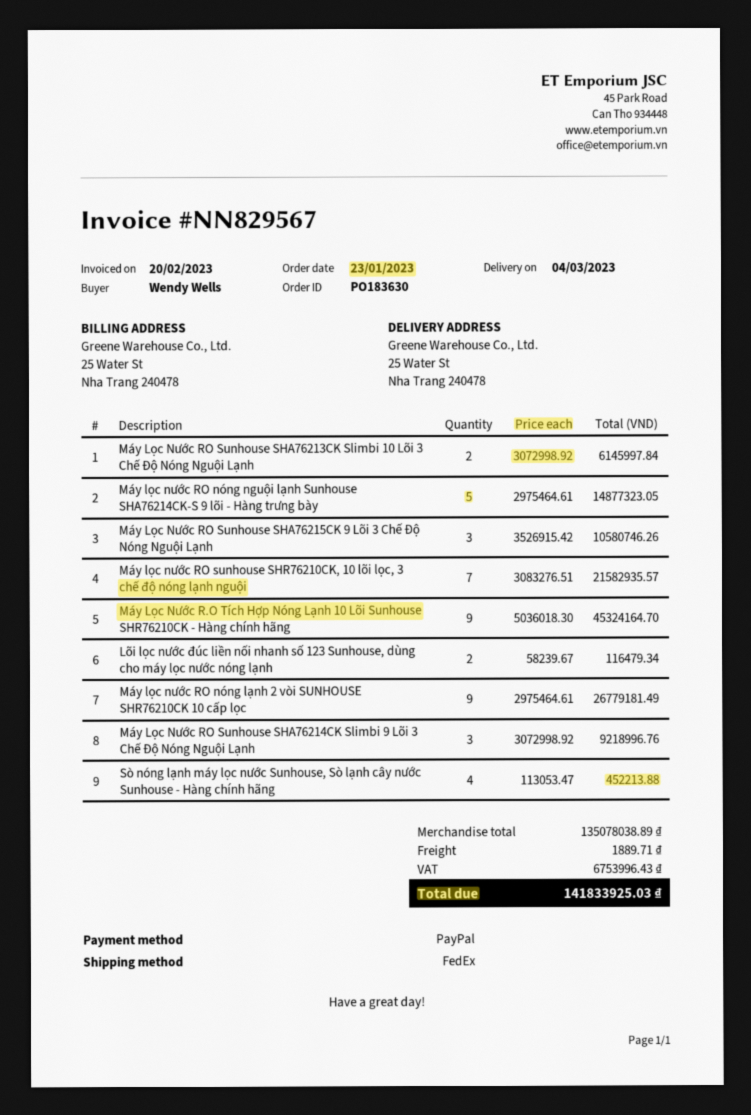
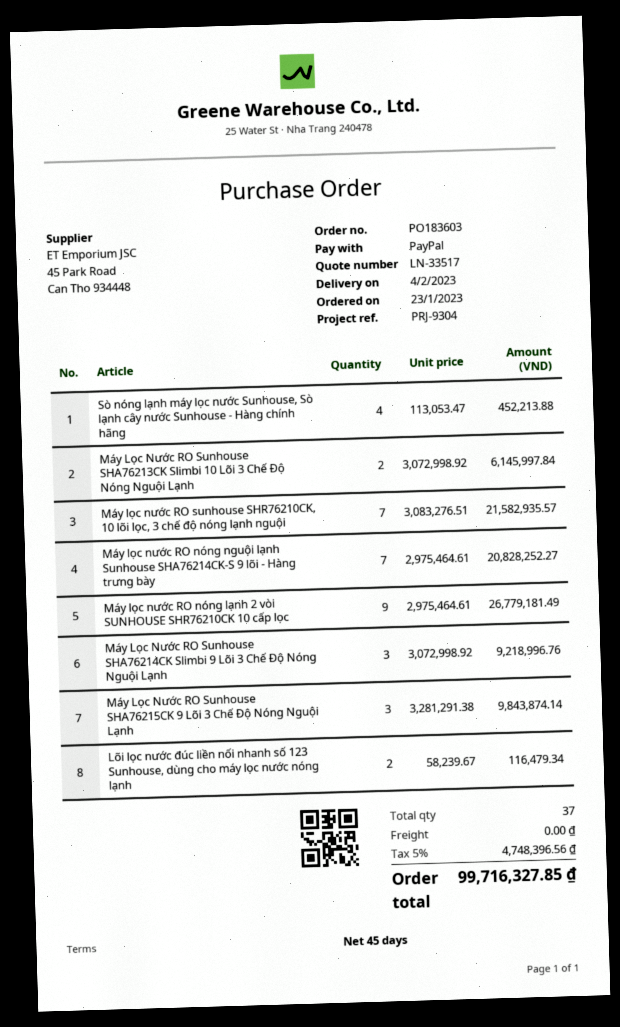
order number: PO183630 -> PO183603
delivery date: 2023-03-04 -> 2023-02-04
Máy lọc nước RO nóng nguội lạnh Sunhouse SHA76214CK-S 9 lõi - Hàng trưng bày: 5 x 2975464.61 = 14877323.05 -> 7 x 2975464.61 = 20828252.27
Máy Lọc Nước RO Sunhouse SHA76215CK 9 Lõi 3 Chế Độ Nóng Nguội Lạnh: 3 x 3526915.42 = 10580746.26 -> 3 x 3281291.38 = 9843874.14
Máy Lọc Nước R.O Tích Hợp Nóng Lạnh 10 Lõi Sunhouse SHR76210CK - Hàng chính hãng: 9 x 5036018.30 = 45324164.70 -> none
shipping: 1889.71 -> 0.00
tax: 6753996.43 -> 4748396.56
total: 141833925.03 -> 99716327.85

